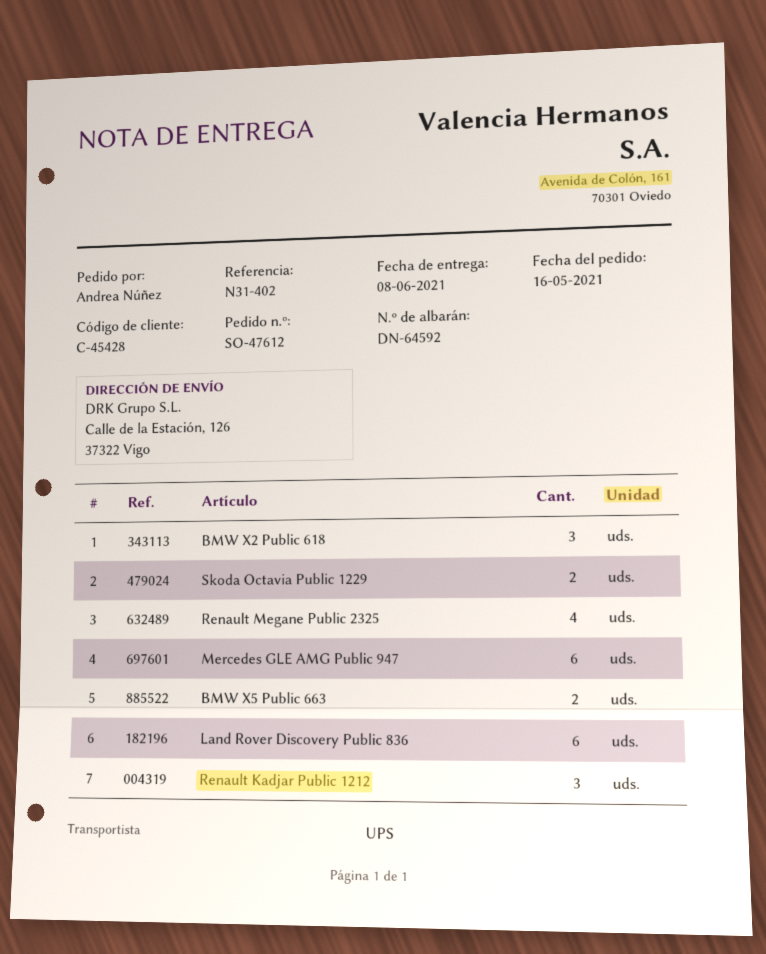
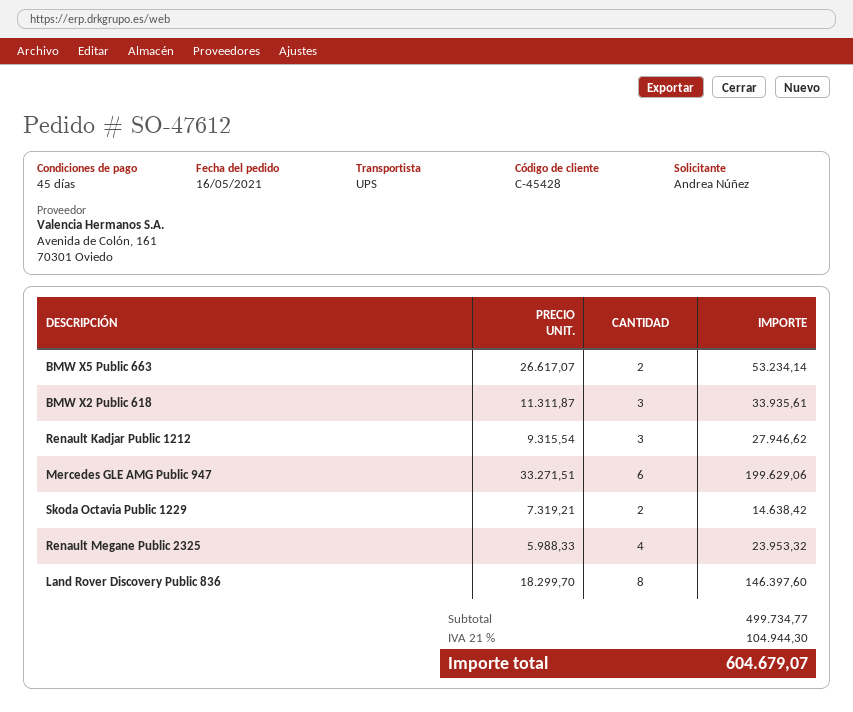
Land Rover Discovery Public 836: 6 -> 8

